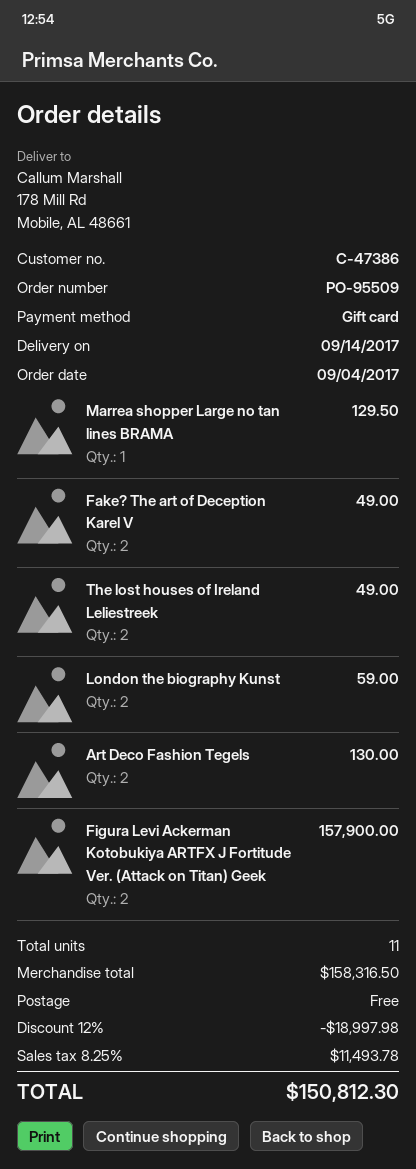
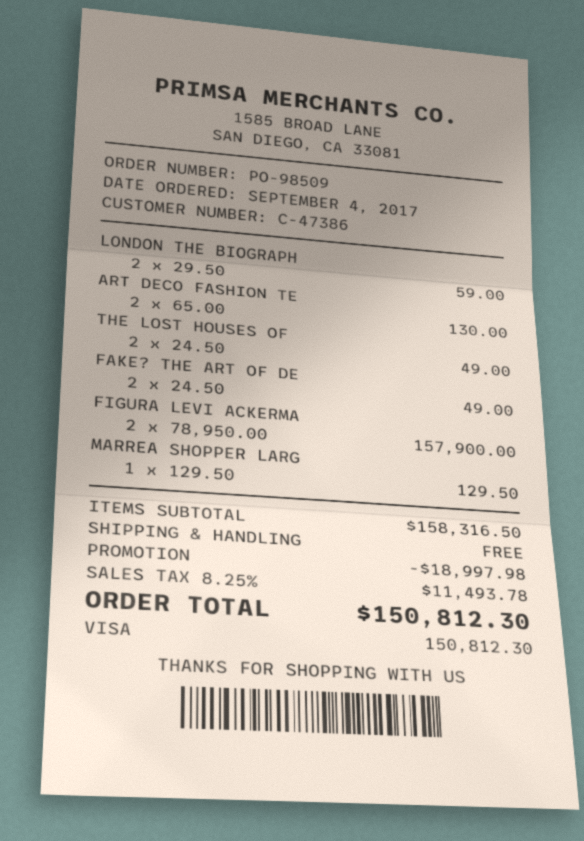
order number: PO-95509 -> PO-98509
payment method: gift card -> Visa

